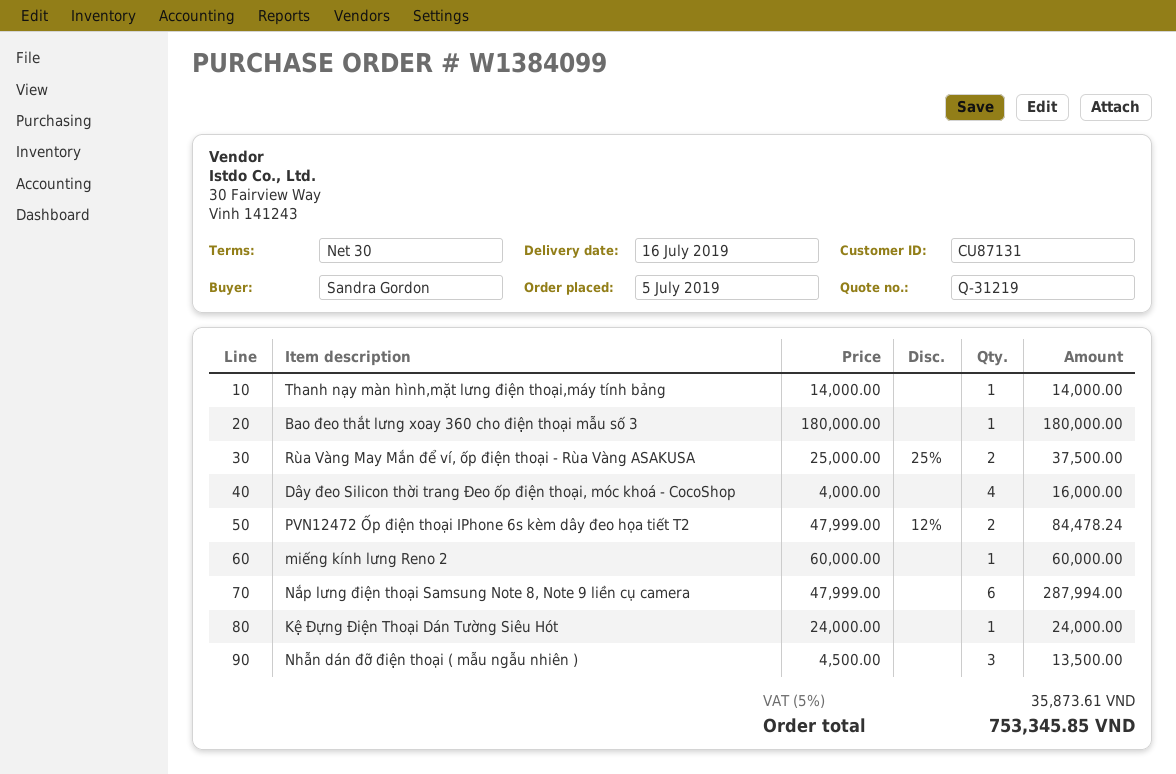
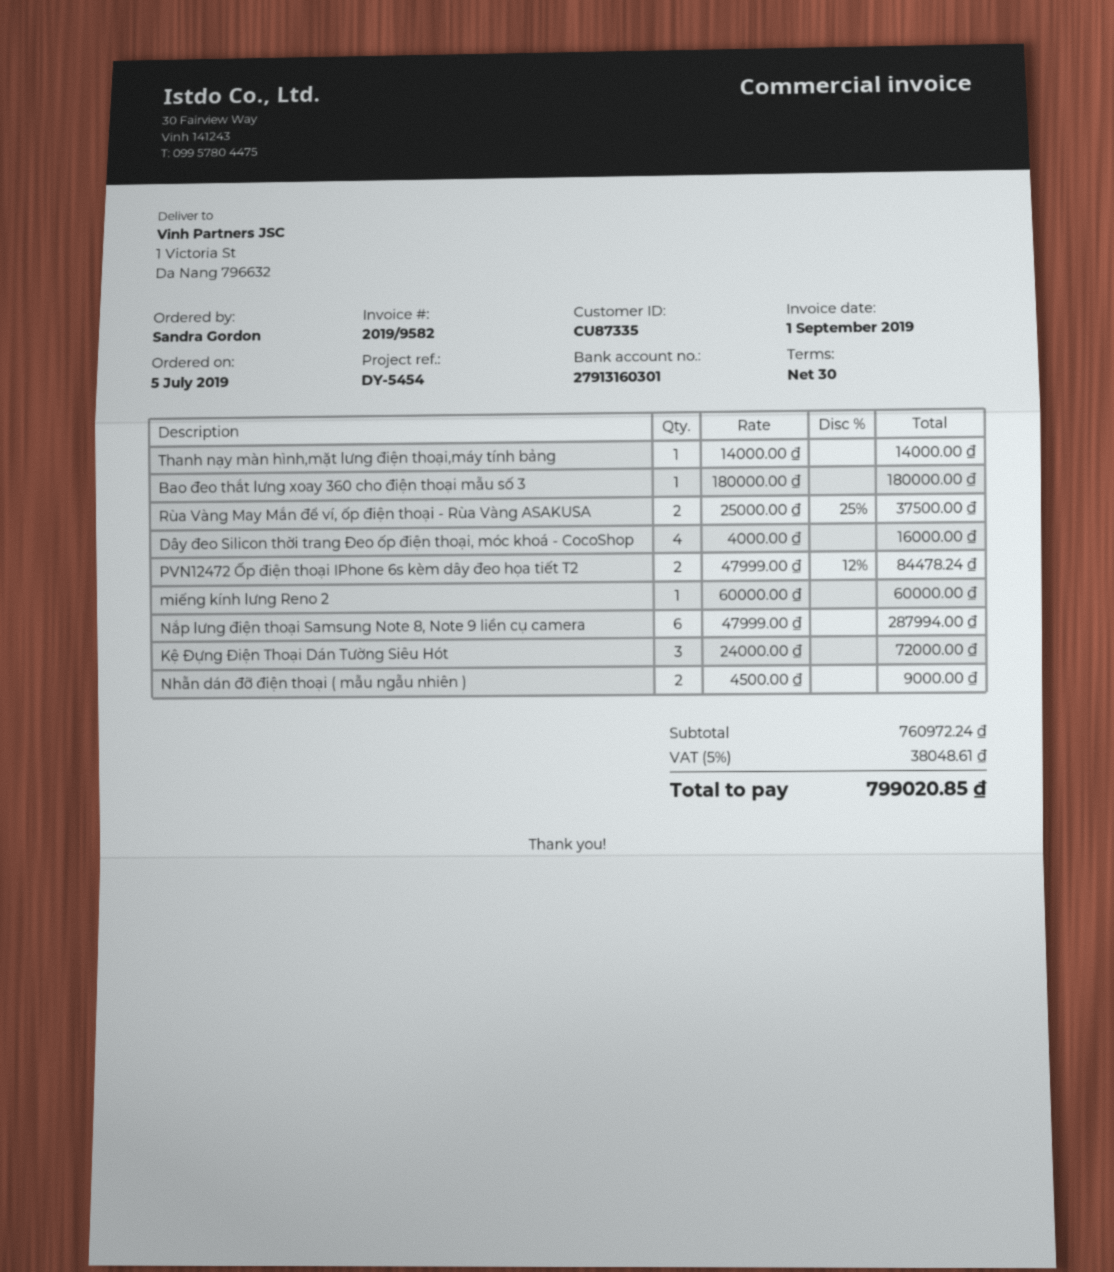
customer number: CU87131 -> CU87335
Kệ Đựng Điện Thoại Dán Tường Siêu Hót: 1 x 24000.00 = 24000.00 -> 3 x 24000.00 = 72000.00
Nhẫn dán đỡ điện thoại ( mẫu ngẫu nhiên ): 3 x 4500.00 = 13500.00 -> 2 x 4500.00 = 9000.00
tax: 5% = 35873.61 -> 5% = 38048.61
total: 753345.85 -> 799020.85

